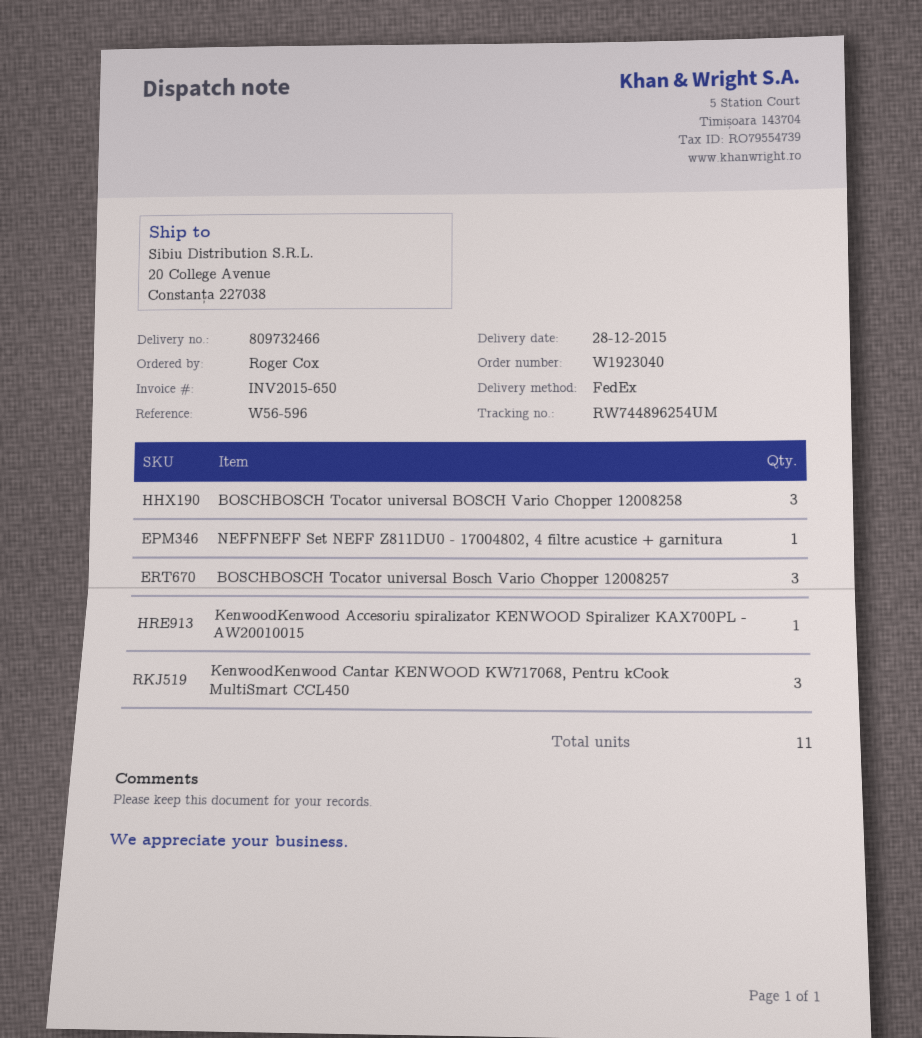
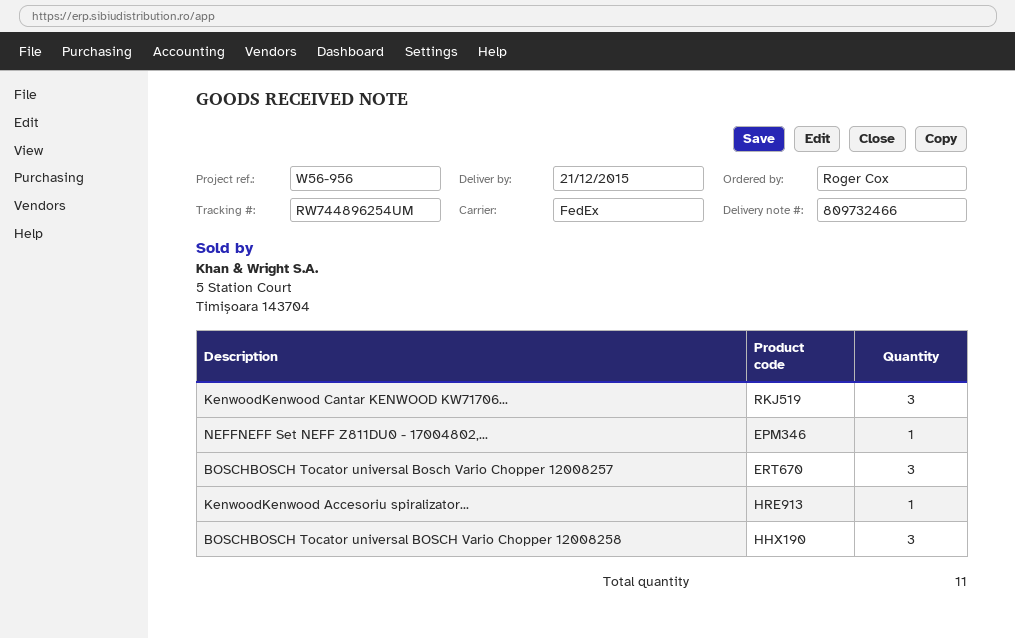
delivery date: 2015-12-28 -> 2015-12-21
reference: W56-596 -> W56-956

